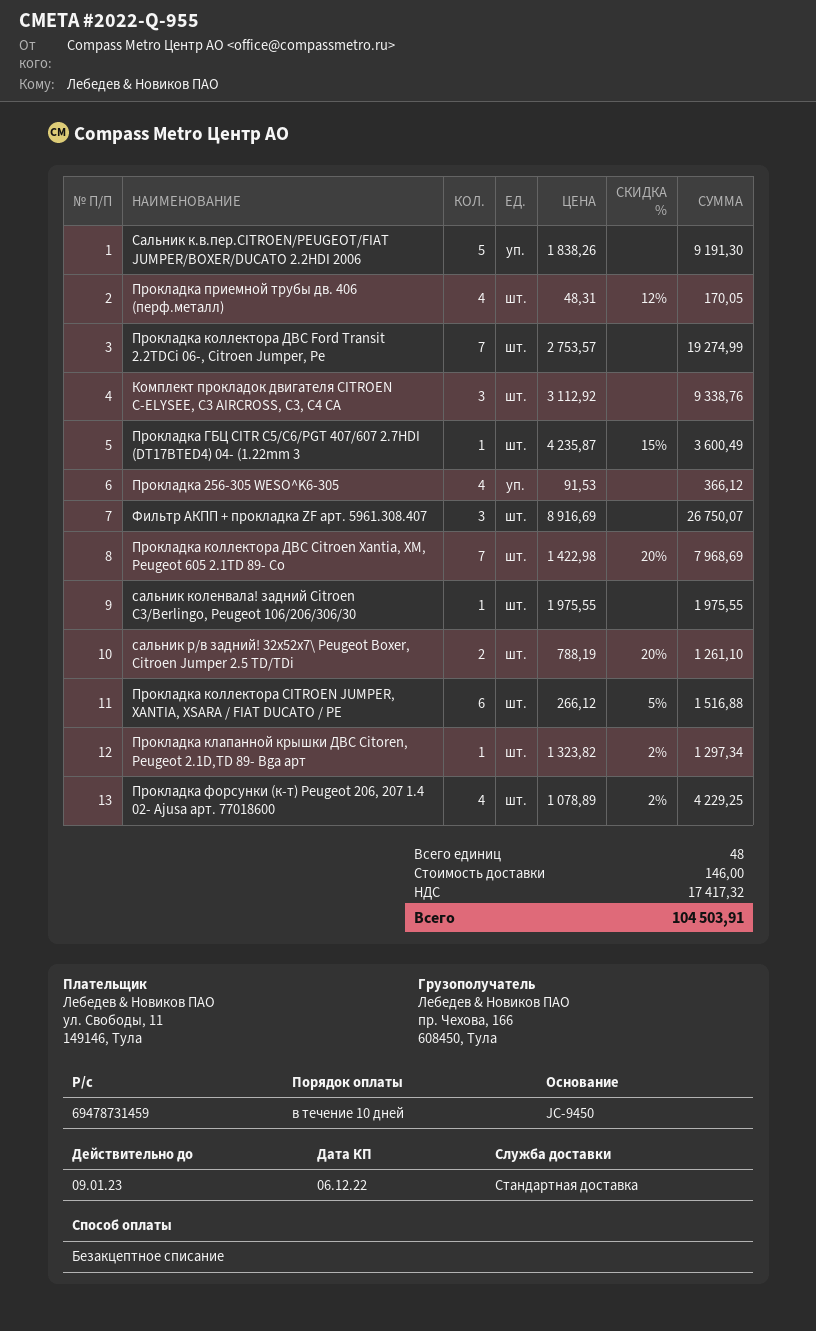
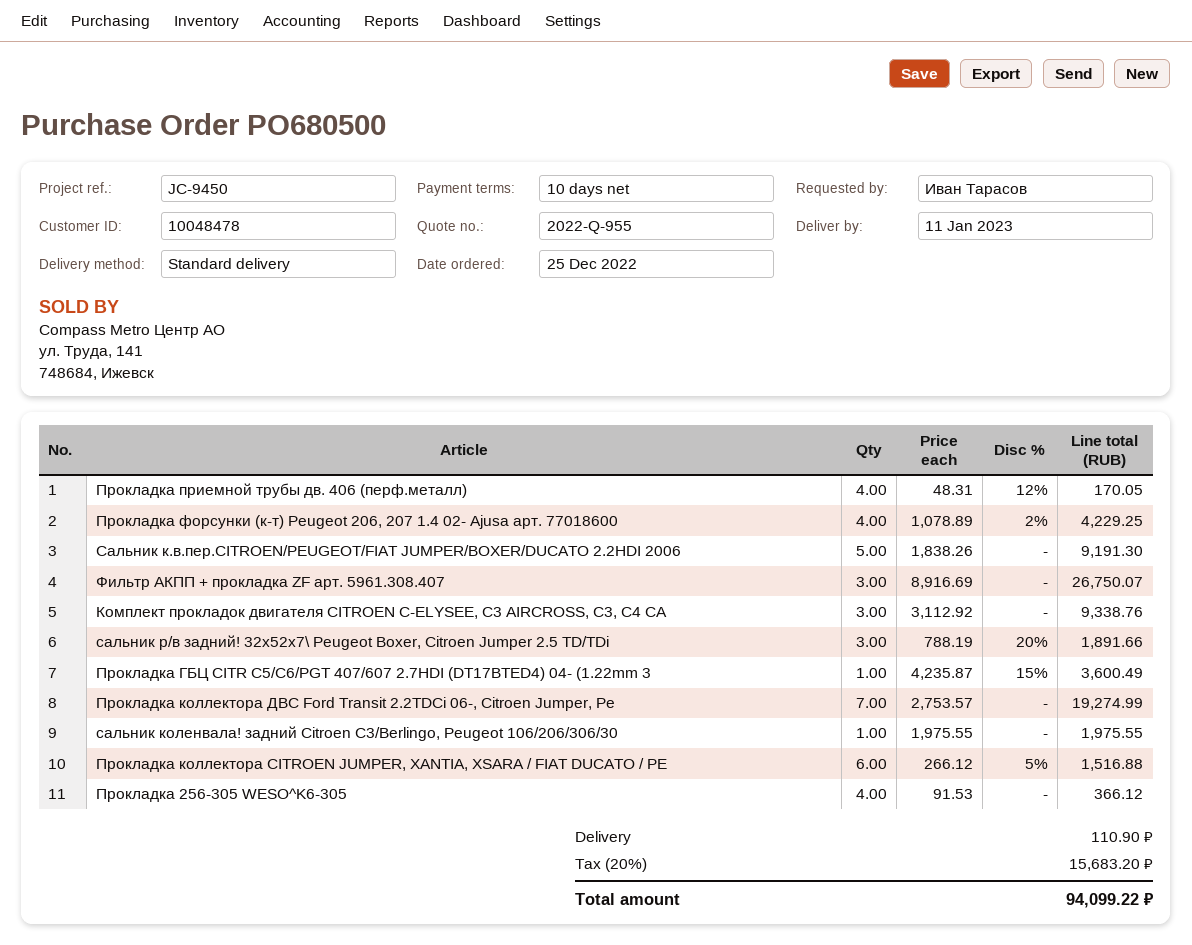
Прокладка коллектора ДВС Citroen Xantia, XM, Peugeot 605 2.1TD 89- Co: 7 x 1422.98 - 20% = 7968.69 -> none
сальник р/в задний! 32x52x7\ Peugeot Boxer, Citroen Jumper 2.5 TD/TDi: 2 x 788.19 - 20% = 1261.10 -> 3 x 788.19 - 20% = 1891.66
Прокладка клапанной крышки ДВС Citoren, Peugeot 2.1D,TD 89- Bga арт: 1 x 1323.82 - 2% = 1297.34 -> none
shipping: 146.00 -> 110.90
tax: 17417.32 -> 15683.20
total: 104503.91 -> 94099.22

